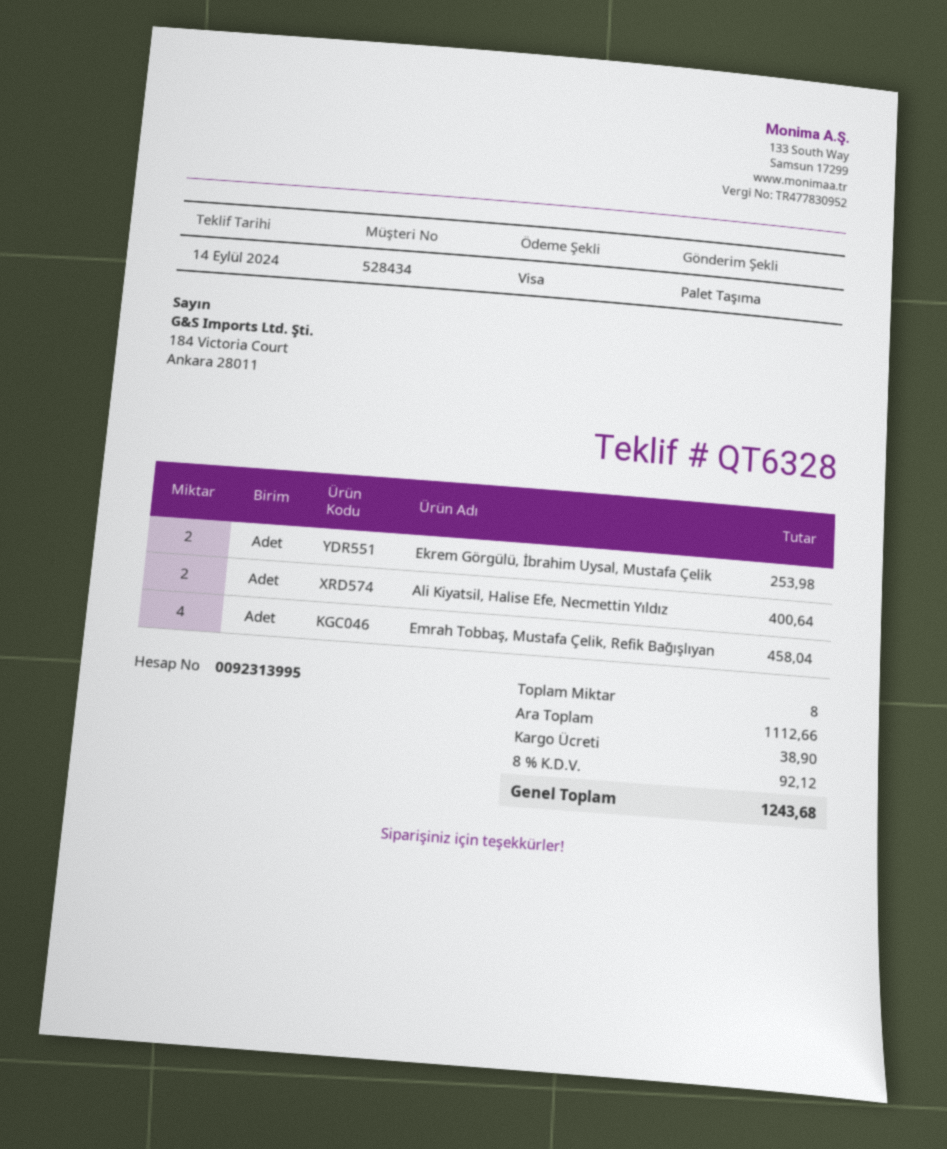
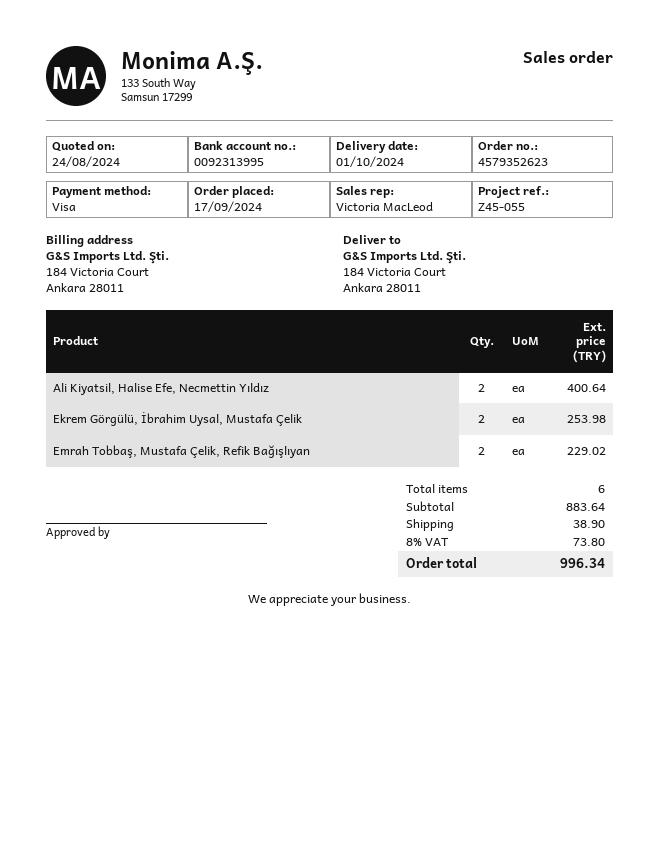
quote date: 2024-09-14 -> 2024-08-24
Emrah Tobbaş, Mustafa Çelik, Refik Bağışlıyan: 4 for 458.04 -> 2 for 229.02
total quantity: 8 -> 6
subtotal: 1112.66 -> 883.64
tax: 8% = 92.12 -> 8% = 73.80
total: 1243.68 -> 996.34

